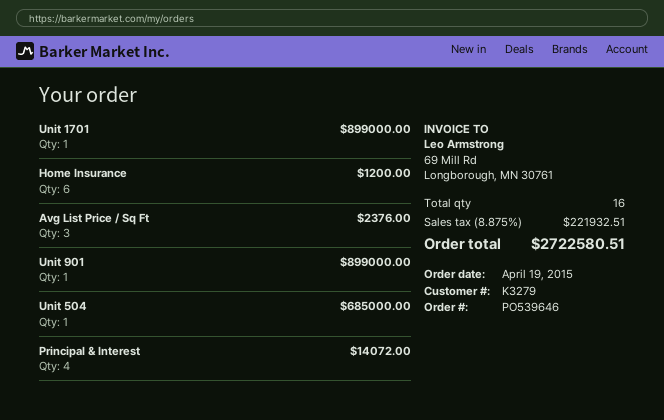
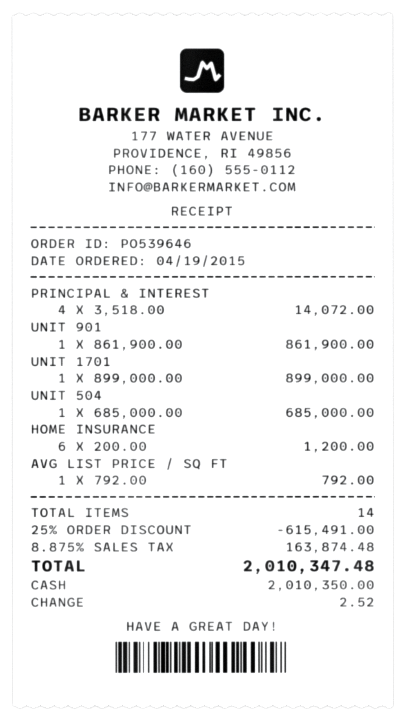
Avg List Price / Sq Ft: 3 for 2376.00 -> 1 for 792.00
Unit 901: 1 for 899000.00 -> 1 for 861900.00
total quantity: 16 -> 14
discount: none -> 25% = 615491.00
tax: 8.875% = 221932.51 -> 8.875% = 163874.48
total: 2722580.51 -> 2010347.48

